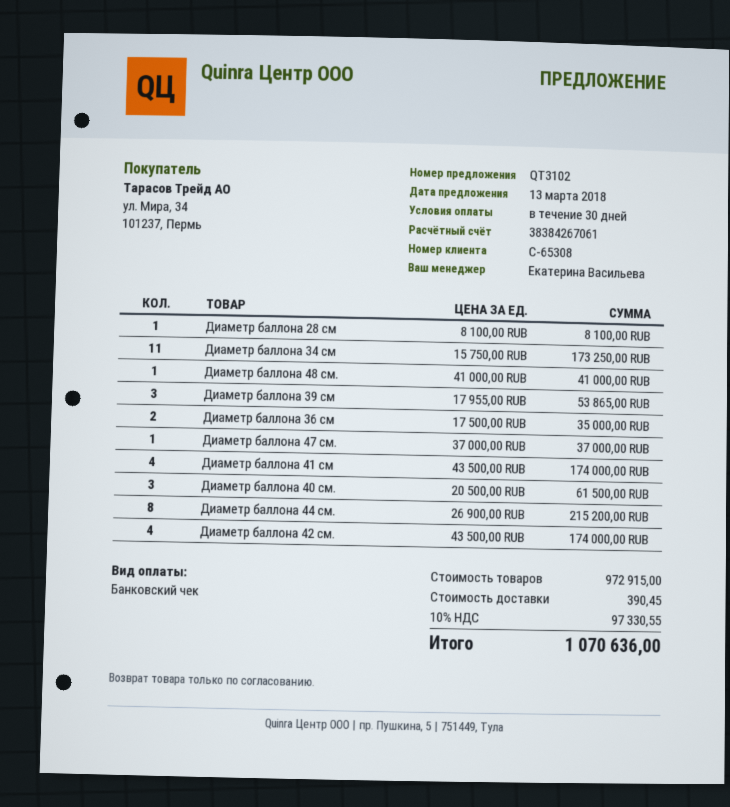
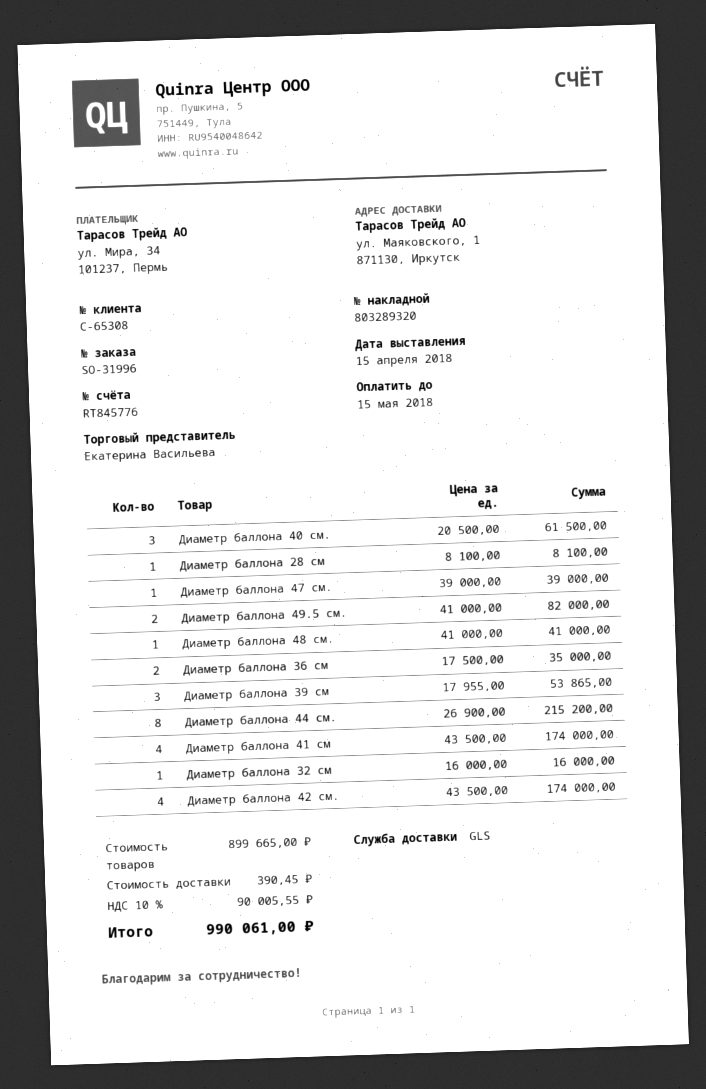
Диаметр баллона 34 см: 11 x 15750.00 = 173250.00 -> none
Диаметр баллона 47 см.: 1 x 37000.00 = 37000.00 -> 1 x 39000.00 = 39000.00
Диаметр баллона 49.5 см.: none -> 2 x 41000.00 = 82000.00
Диаметр баллона 32 см: none -> 1 x 16000.00 = 16000.00
subtotal: 972915.00 -> 899665.00
tax: 10% = 97330.55 -> 10% = 90005.55
total: 1070636.00 -> 990061.00

